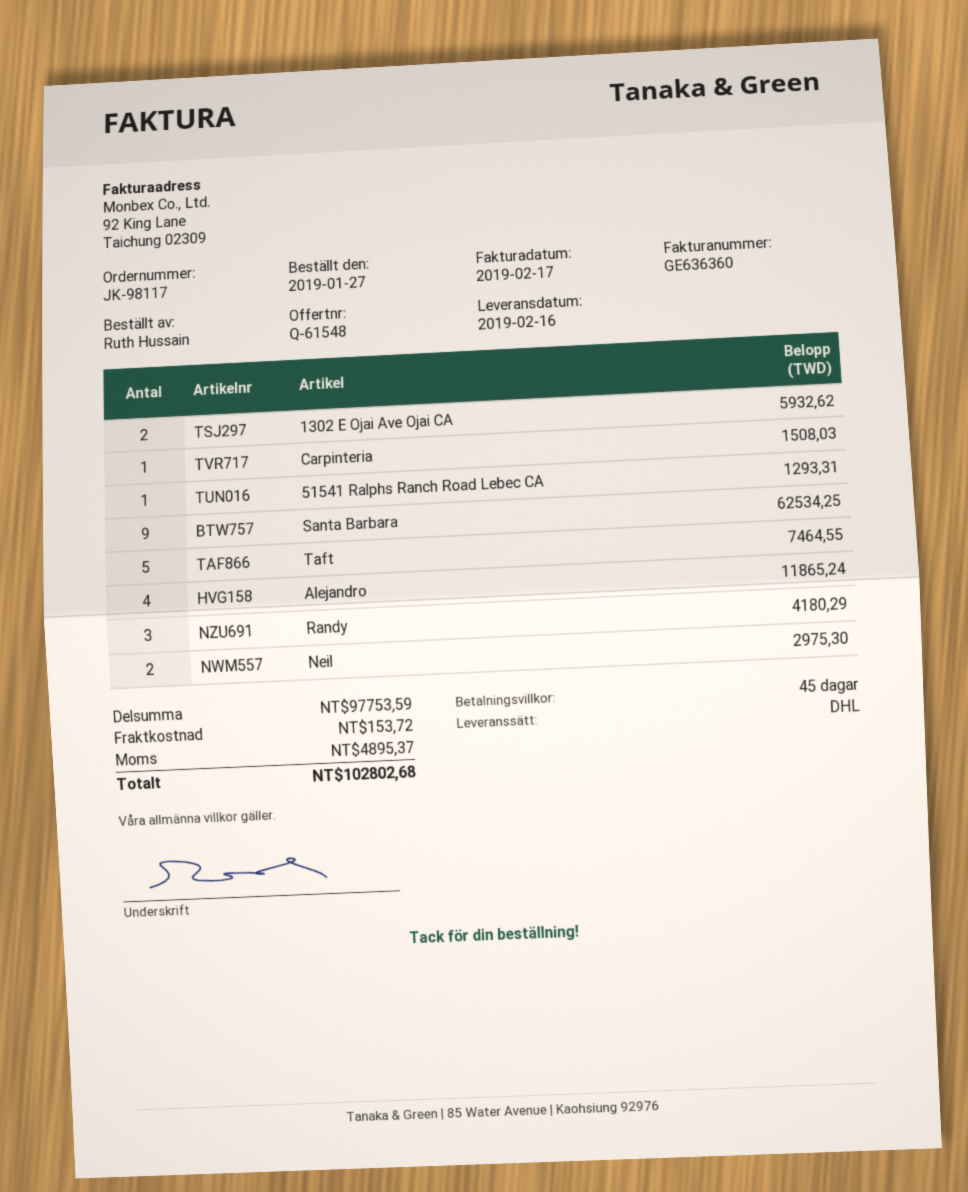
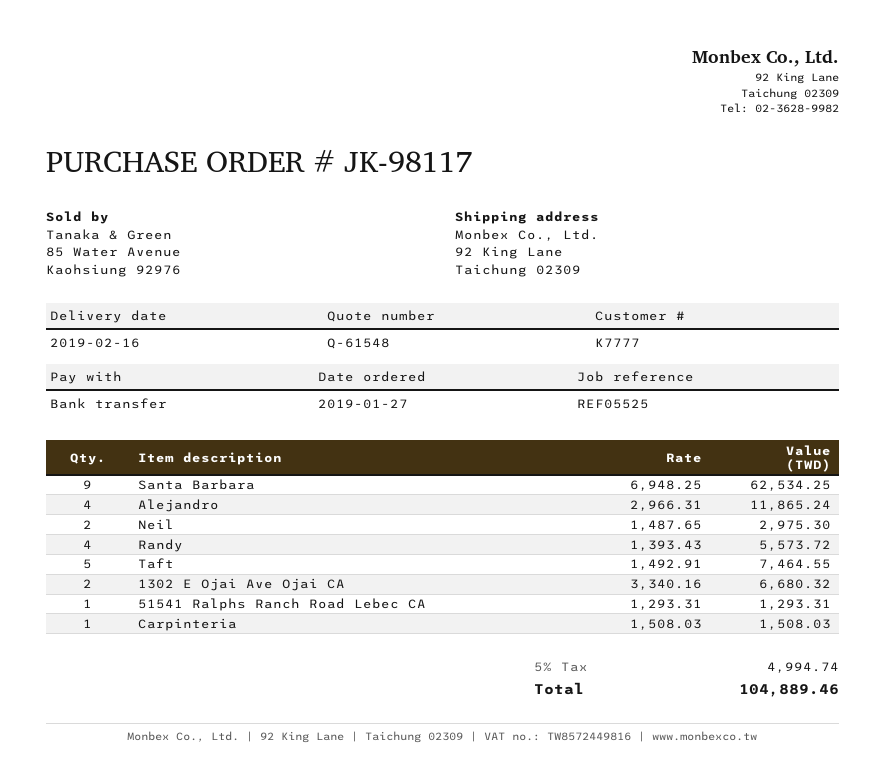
1302 E Ojai Ave Ojai CA: 2 for 5932.62 -> 2 for 6680.32
Randy: 3 for 4180.29 -> 4 for 5573.72
shipping: 153.72 -> none
tax: 4895.37 -> 4994.74
total: 102802.68 -> 104889.46

